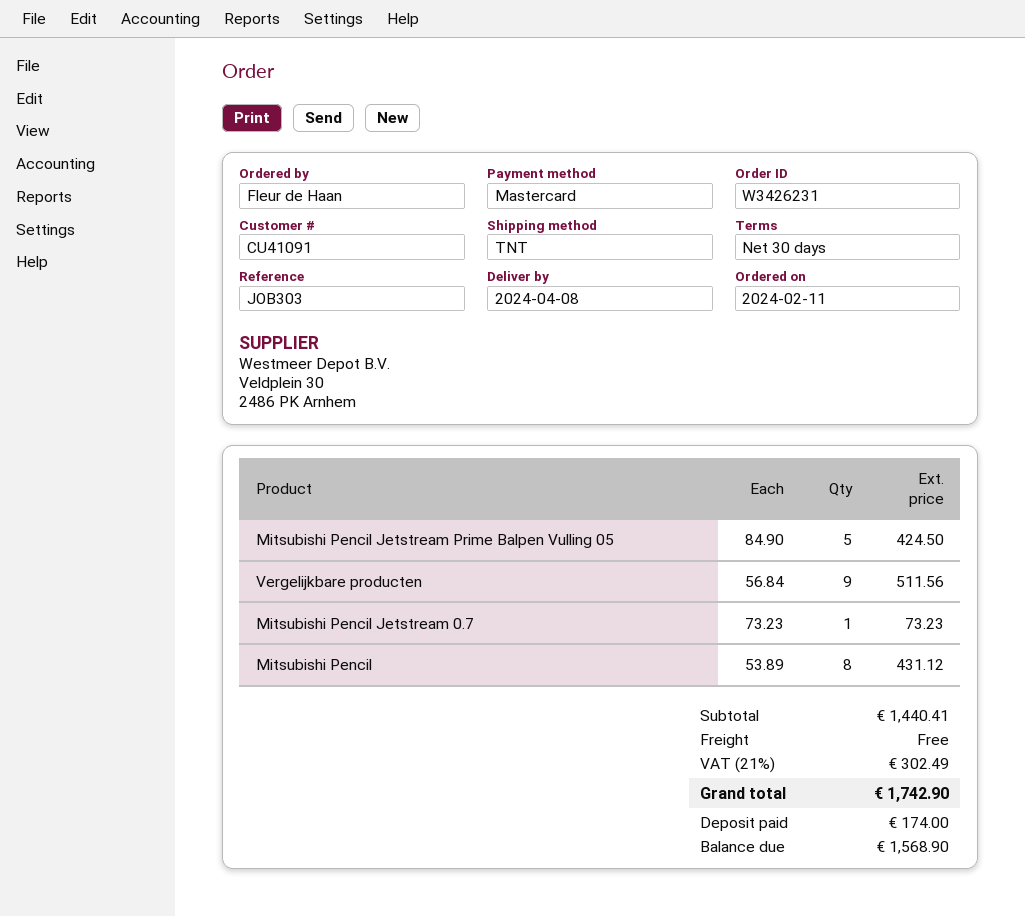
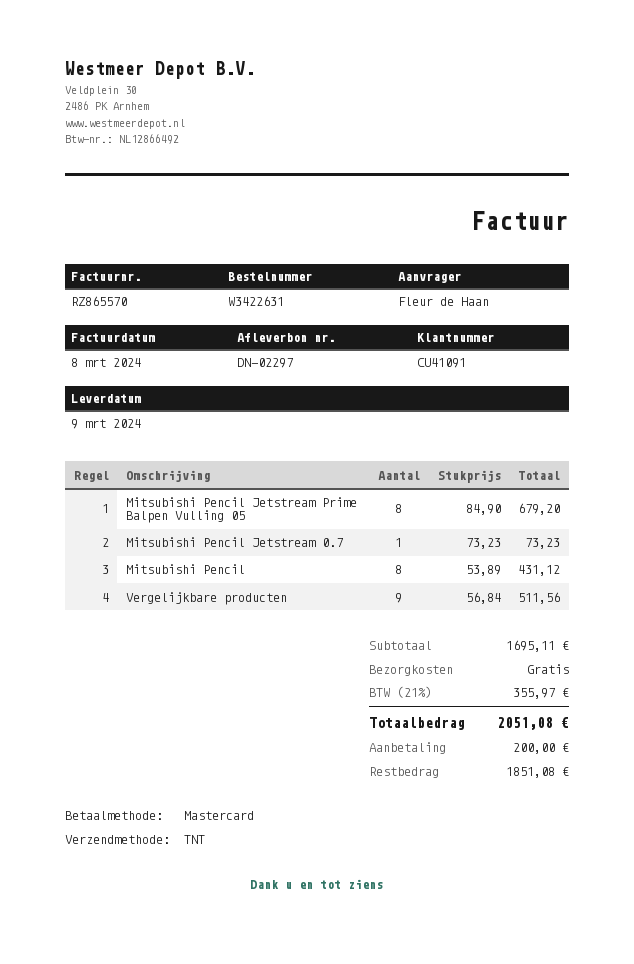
order number: W3426231 -> W3422631
delivery date: 2024-04-08 -> 2024-03-09
Mitsubishi Pencil Jetstream Prime Balpen Vulling 05: 5 x 84.90 = 424.50 -> 8 x 84.90 = 679.20
subtotal: 1440.41 -> 1695.11
tax: 21% = 302.49 -> 21% = 355.97
total: 1742.90 -> 2051.08
deposit: 174.00 -> 200.00
balance: 1568.90 -> 1851.08

